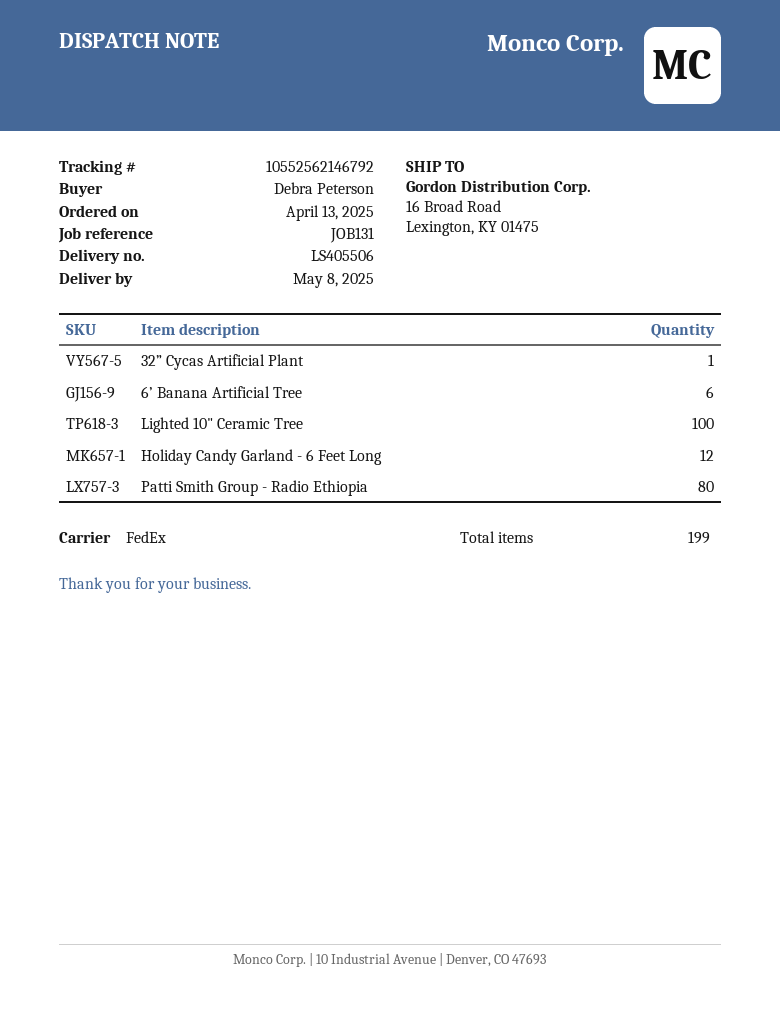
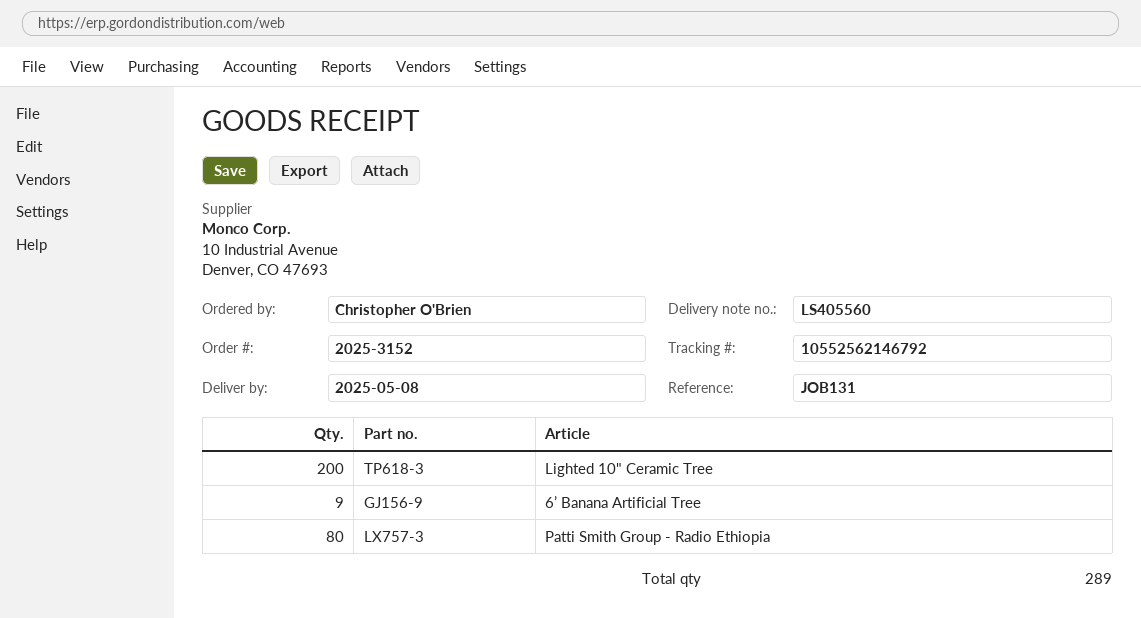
delivery note number: LS405506 -> LS405560
ordered by: Debra Peterson -> Christopher O'Brien
32” Cycas Artificial Plant: 1 -> none
6’ Banana Artificial Tree: 6 -> 9
Lighted 10" Ceramic Tree: 100 -> 200
Holiday Candy Garland - 6 Feet Long: 12 -> none
total quantity: 199 -> 289

